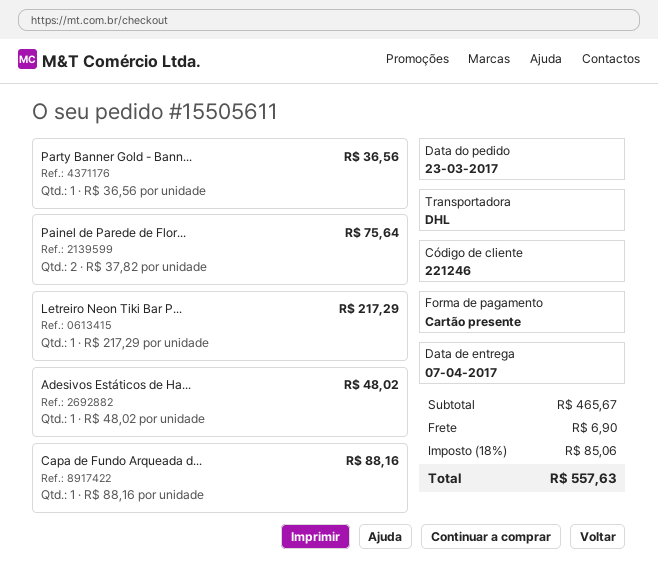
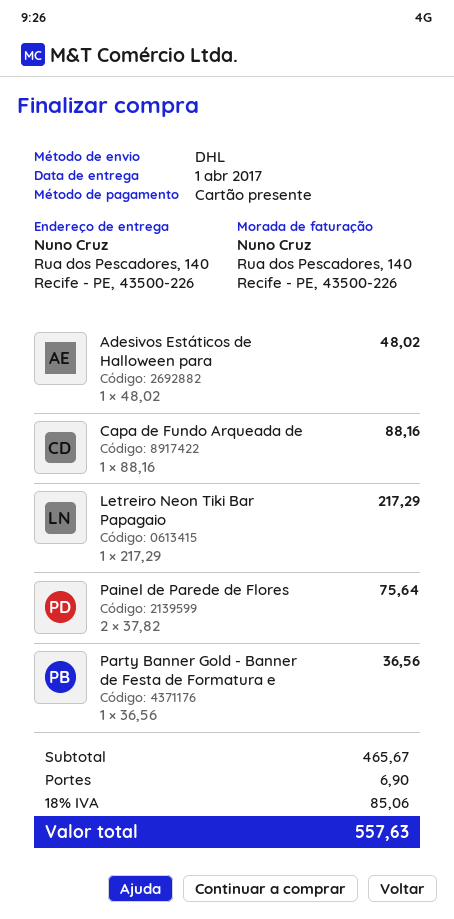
delivery date: 2017-04-07 -> 2017-04-01

